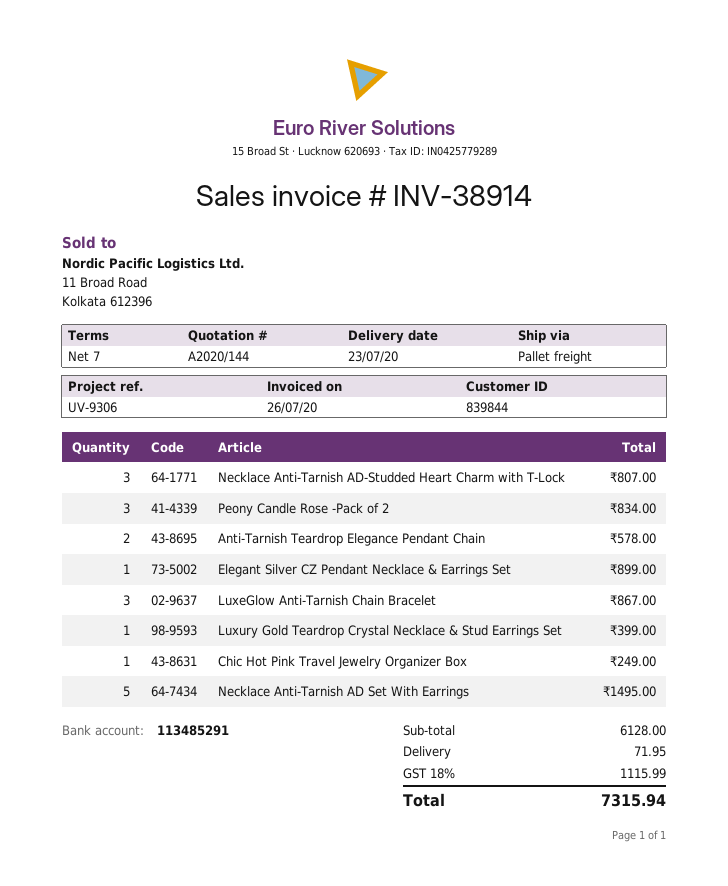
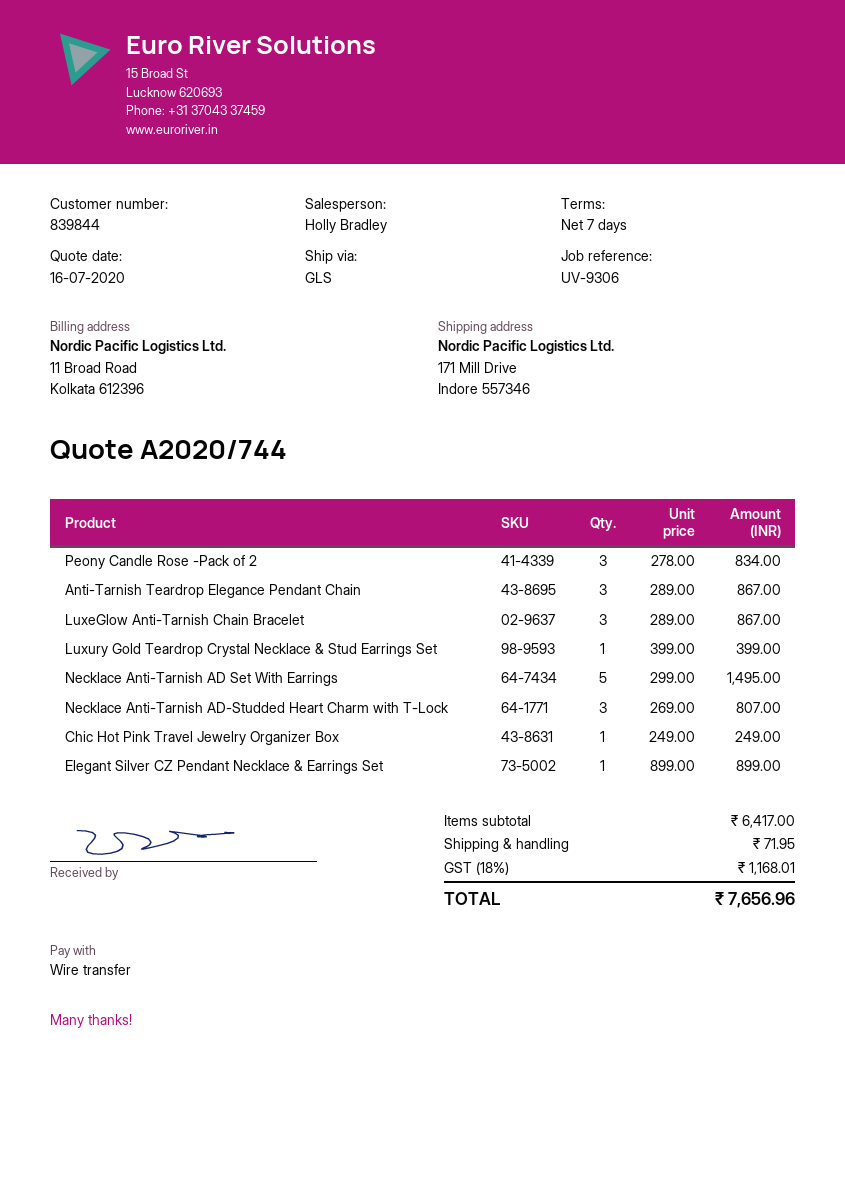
quote number: A2020/144 -> A2020/744
shipping method: pallet freight -> GLS
Anti-Tarnish Teardrop Elegance Pendant Chain: 2 for 578.00 -> 3 for 867.00
subtotal: 6128.00 -> 6417.00
tax: 18% = 1115.99 -> 18% = 1168.01
total: 7315.94 -> 7656.96

